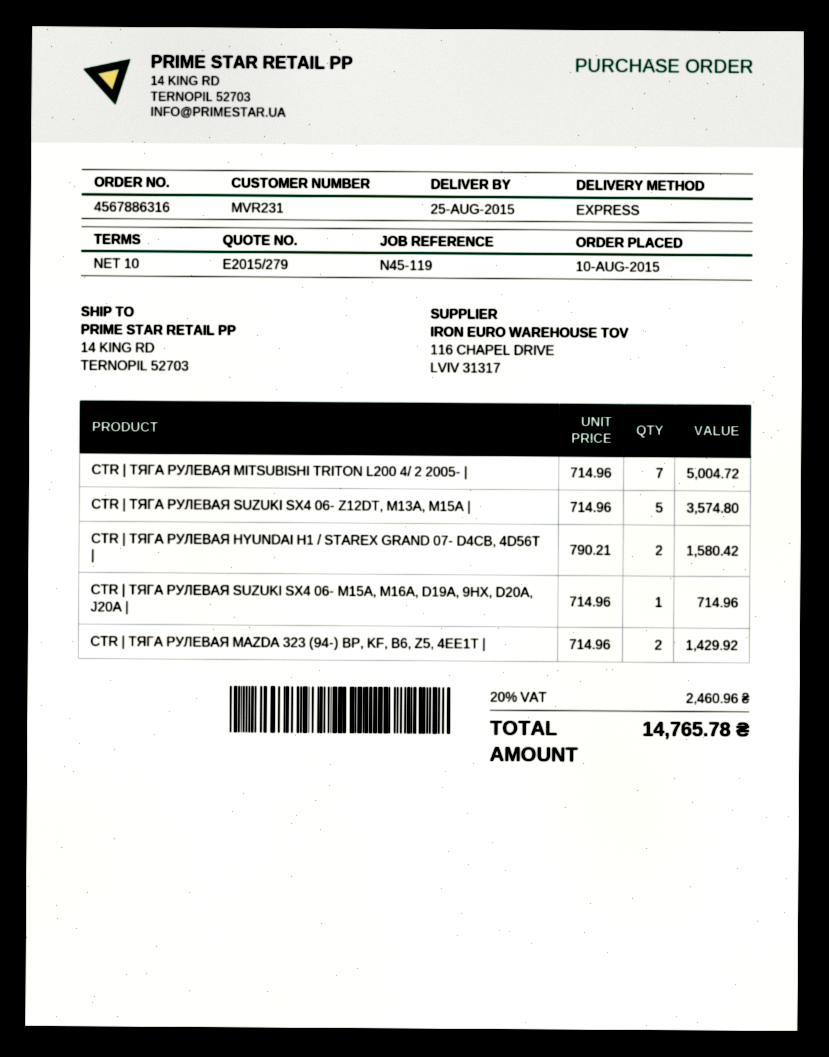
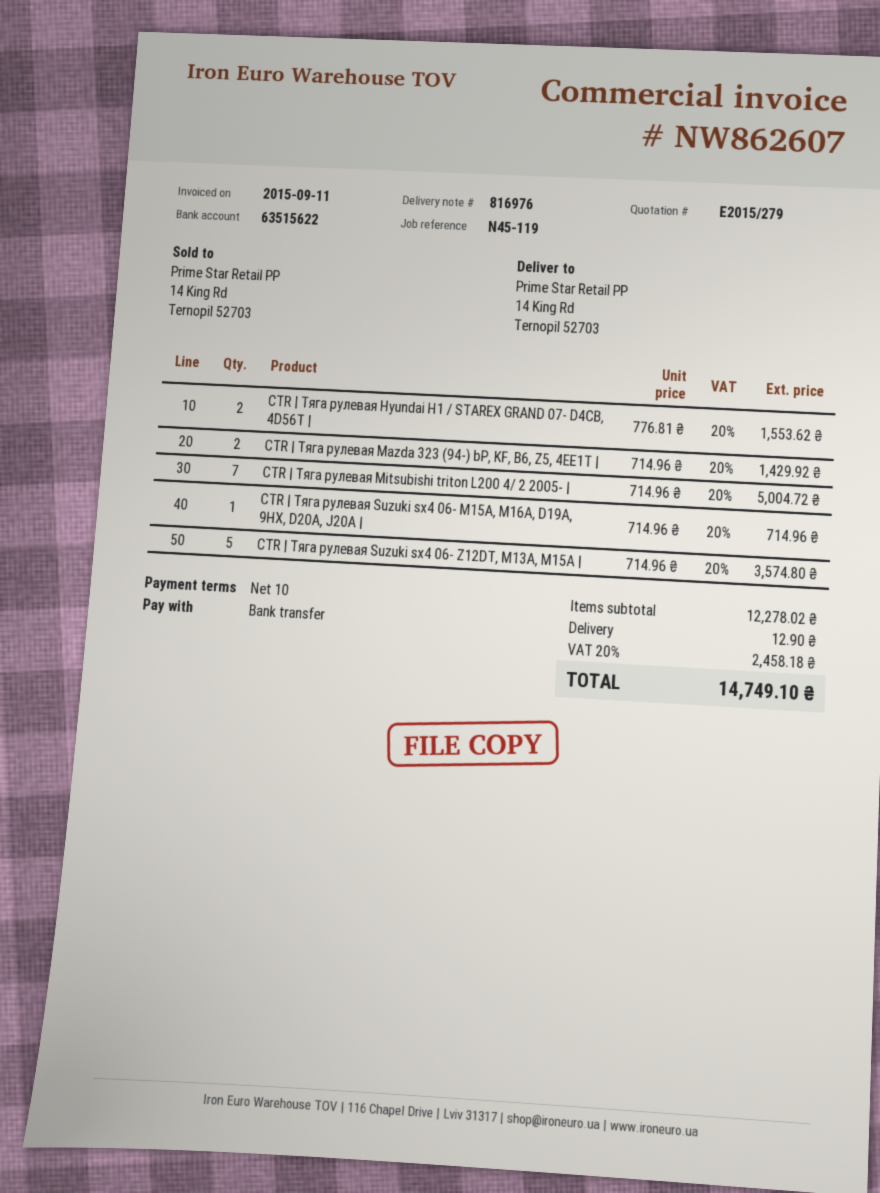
CTR | ТЯГА РУЛЕВАЯ HYUNDAI H1 / STAREX GRAND 07- D4CB, 4D56T |: 2 x 790.21 = 1580.42 -> 2 x 776.81 = 1553.62
shipping: none -> 12.90
tax: 20% = 2460.96 -> 20% = 2458.18
total: 14765.78 -> 14749.10

